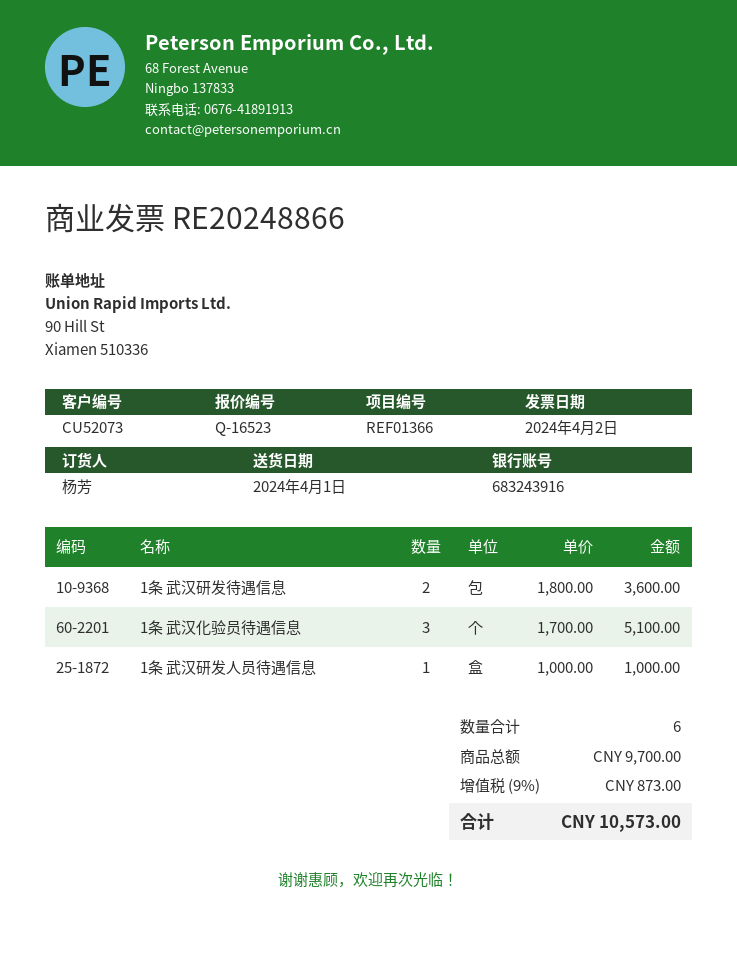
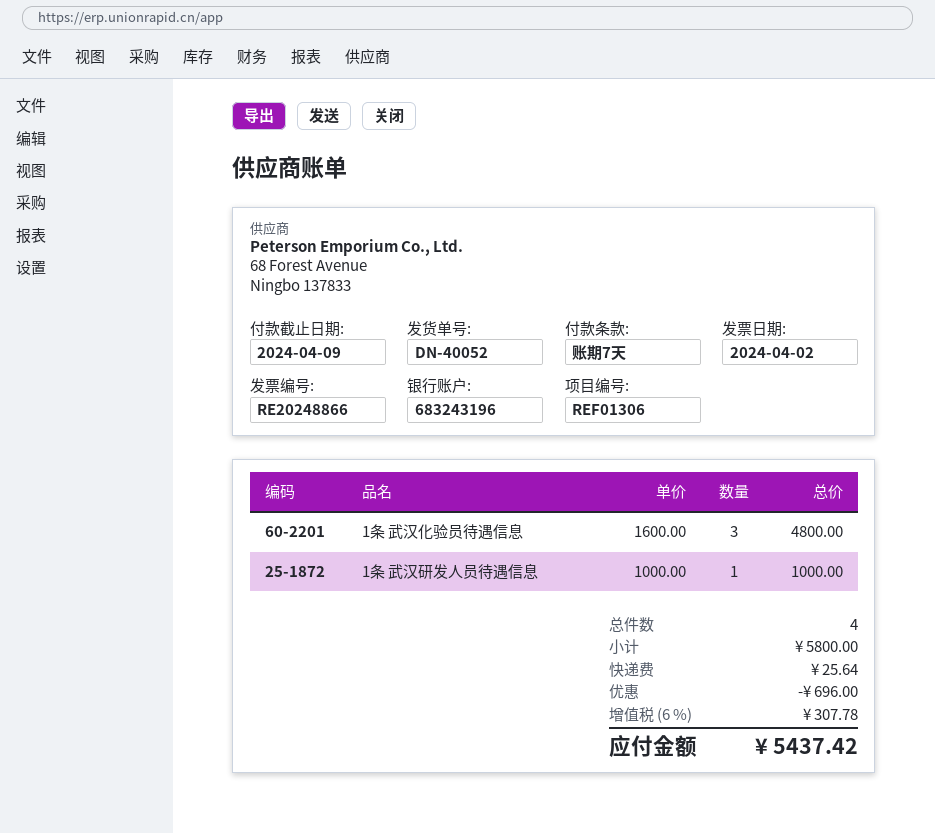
reference: REF01366 -> REF01306
bank account: 683243916 -> 683243196
1条 武汉研发待遇信息: 2 x 1800.00 = 3600.00 -> none
1条 武汉化验员待遇信息: 3 x 1700.00 = 5100.00 -> 3 x 1600.00 = 4800.00
total quantity: 6 -> 4
subtotal: 9700.00 -> 5800.00
discount: none -> 696.00
shipping: none -> 25.64
tax: 9% = 873.00 -> 6% = 307.78
total: 10573.00 -> 5437.42

